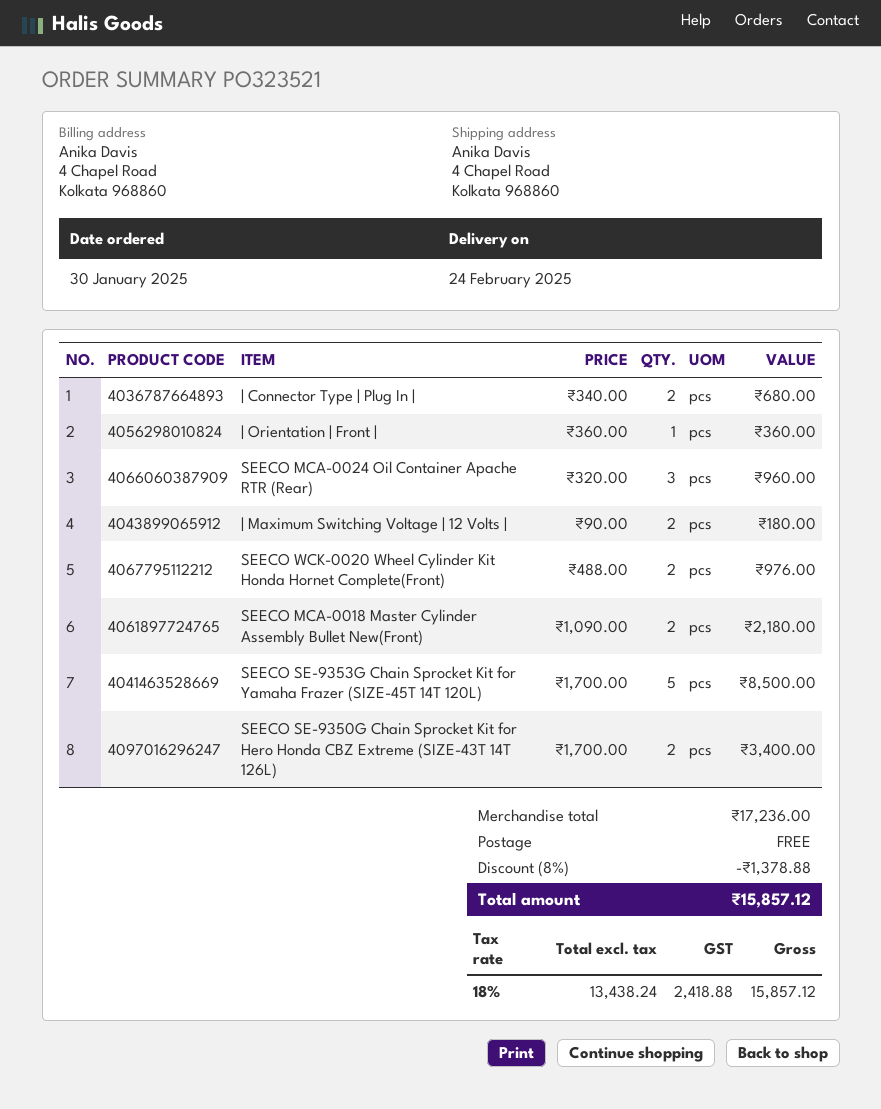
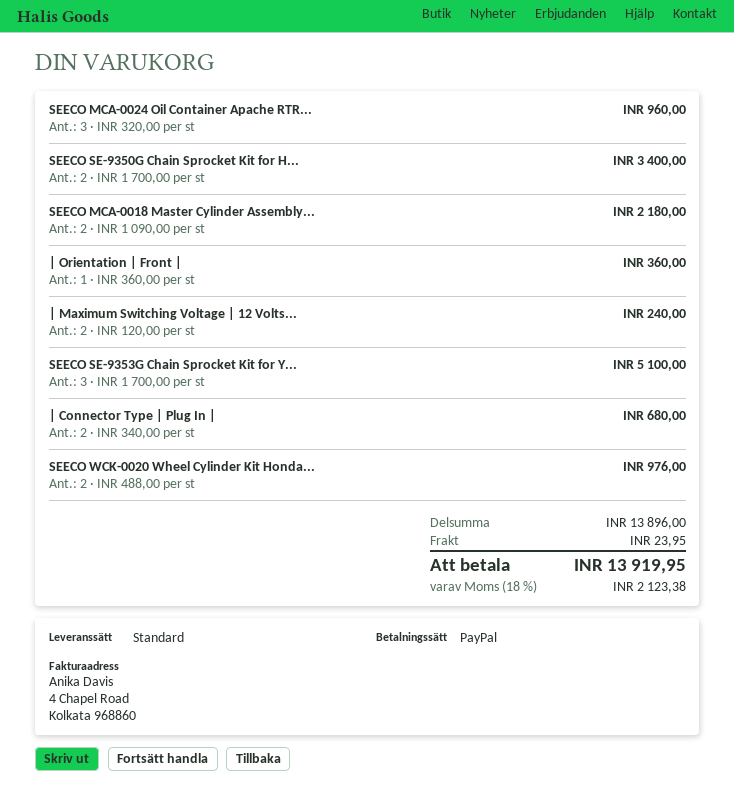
| Maximum Switching Voltage | 12 Volts |: 2 x 90.00 = 180.00 -> 2 x 120.00 = 240.00
SEECO SE-9353G Chain Sprocket Kit for Yamaha Frazer (SIZE-45T 14T 120L): 5 x 1700.00 = 8500.00 -> 3 x 1700.00 = 5100.00
subtotal: 17236.00 -> 13896.00
discount: 8% = 1378.88 -> none
shipping: 0.00 -> 23.95
tax: 18% = 2418.88 -> 18% = 2123.38
total: 15857.12 -> 13919.95

